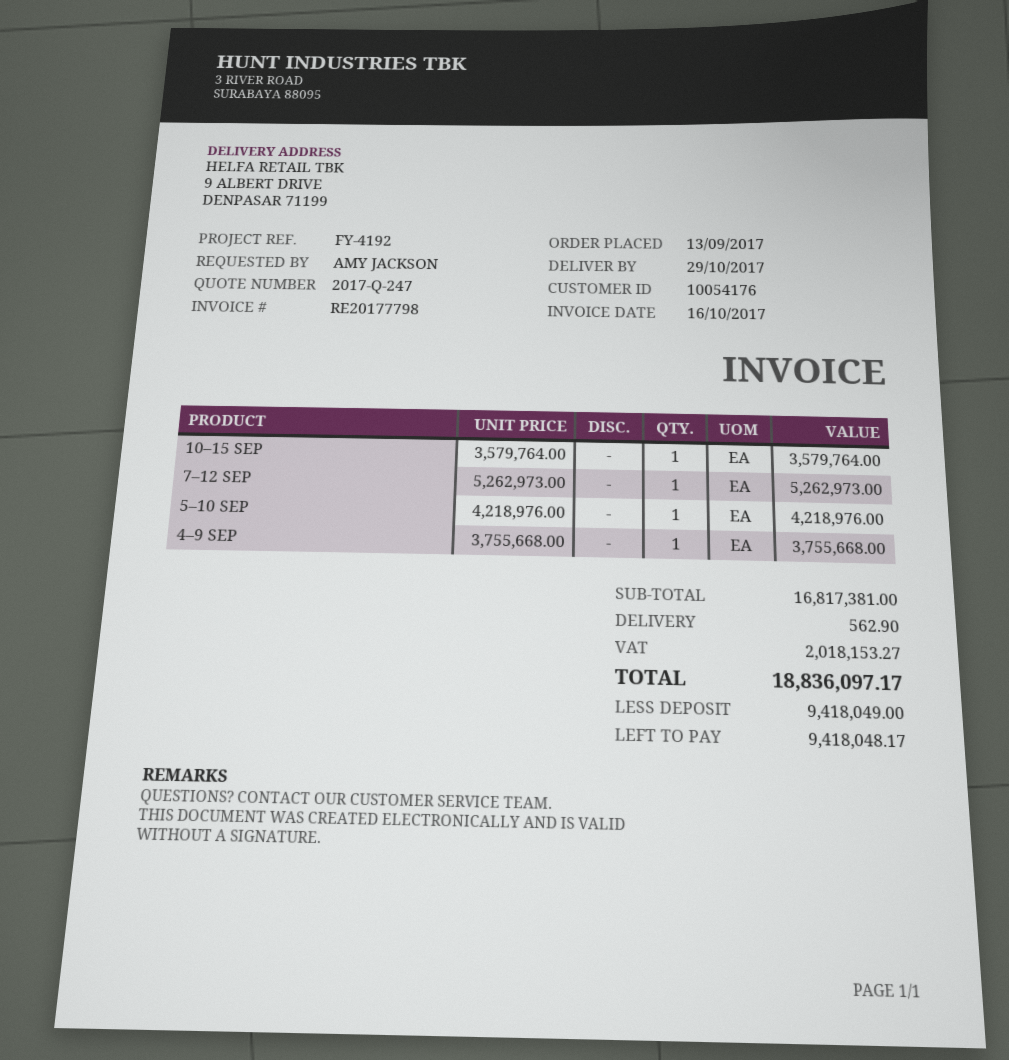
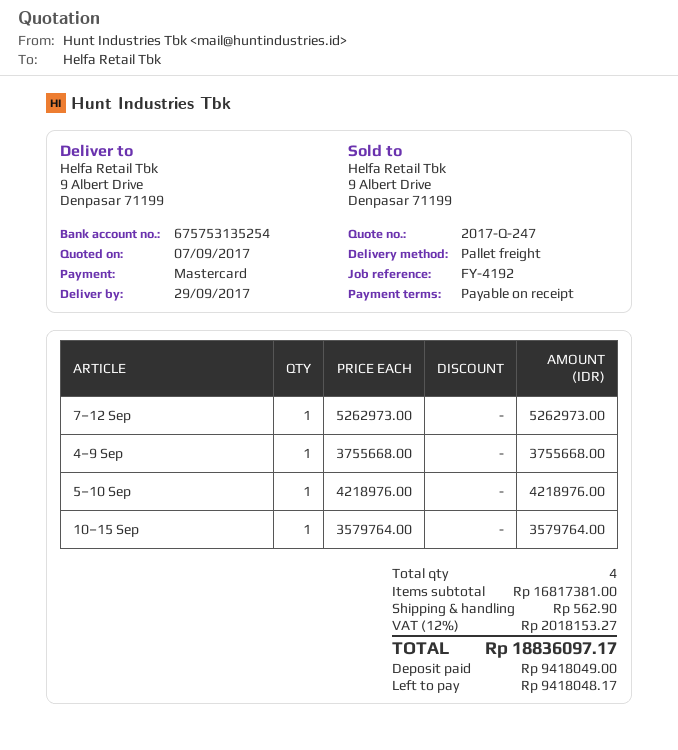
delivery date: 2017-10-29 -> 2017-09-29

